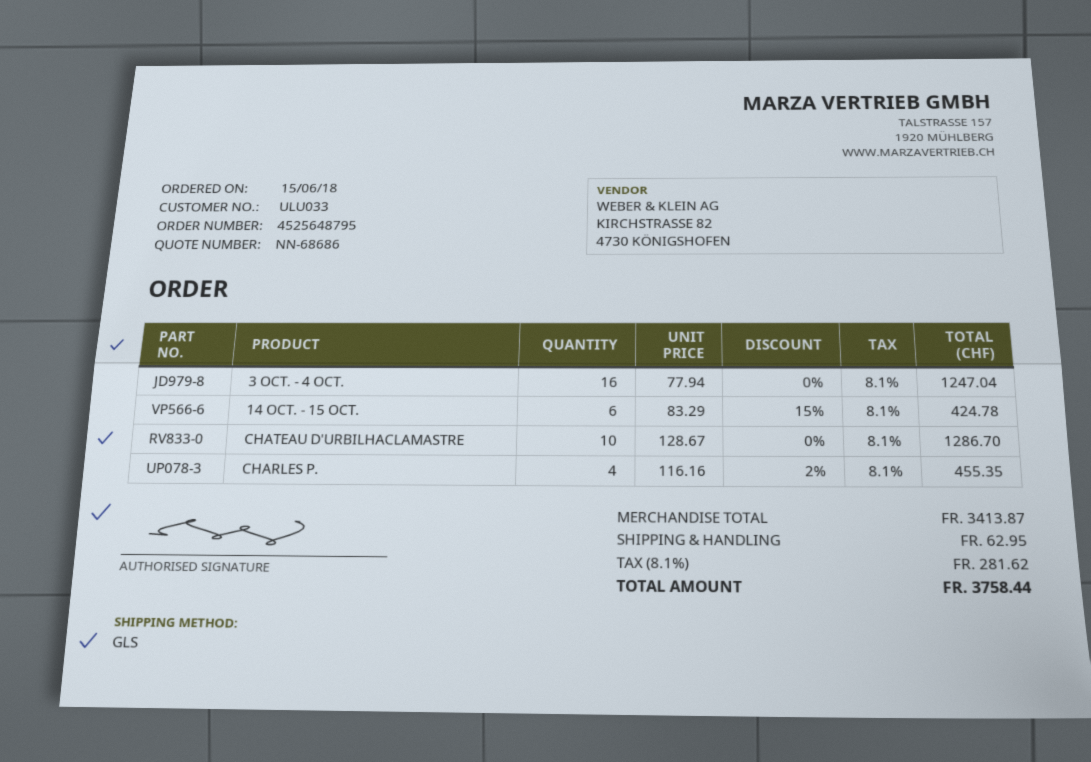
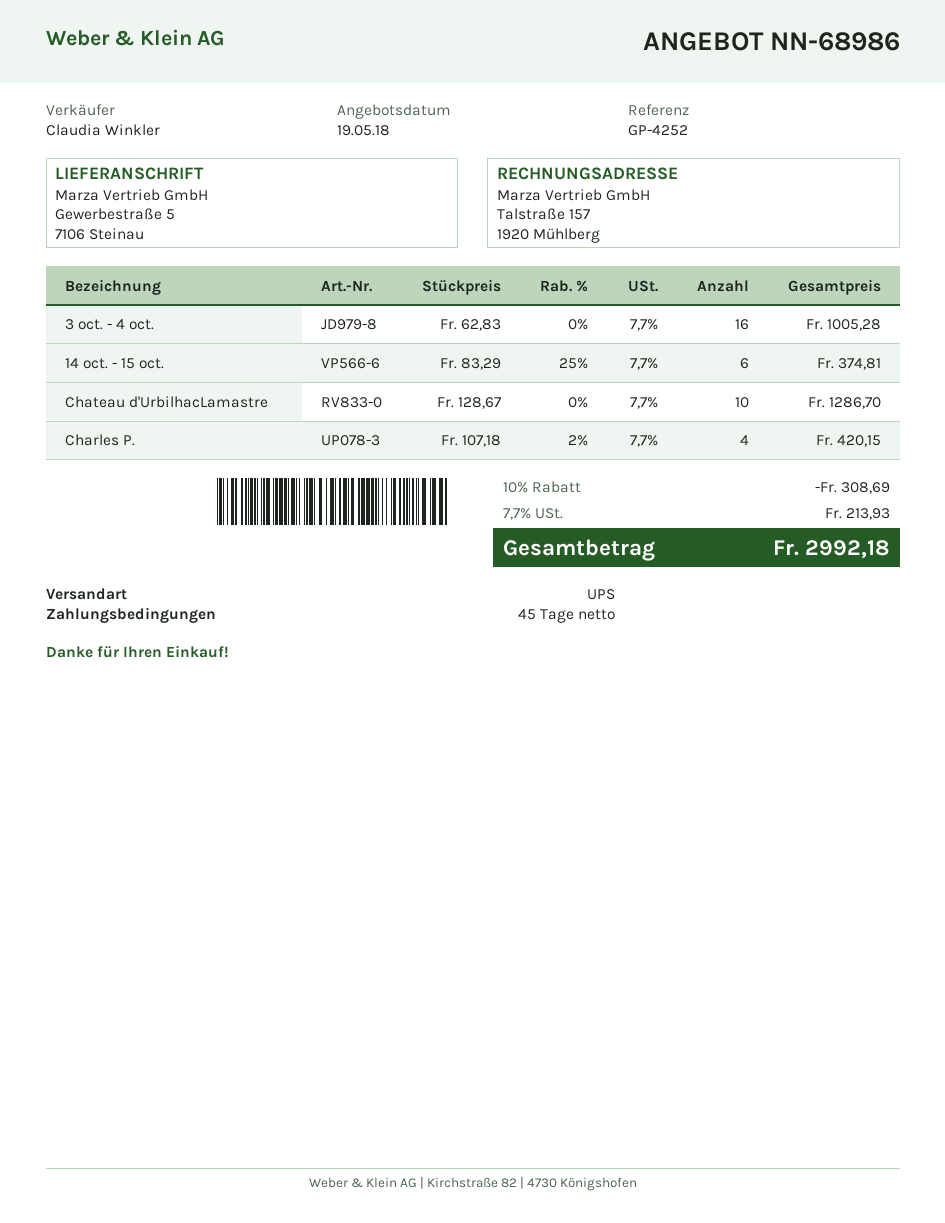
quote number: NN-68686 -> NN-68986
shipping method: GLS -> UPS
3 OCT. - 4 OCT.: 16 x 77.94 = 1247.04 -> 16 x 62.83 = 1005.28
14 OCT. - 15 OCT.: 6 x 83.29 - 15% = 424.78 -> 6 x 83.29 - 25% = 374.81
CHARLES P.: 4 x 116.16 - 2% = 455.35 -> 4 x 107.18 - 2% = 420.15
discount: none -> 10% = 308.69
shipping: 62.95 -> none
tax: 8.1% = 281.62 -> 7.7% = 213.93
total: 3758.44 -> 2992.18

